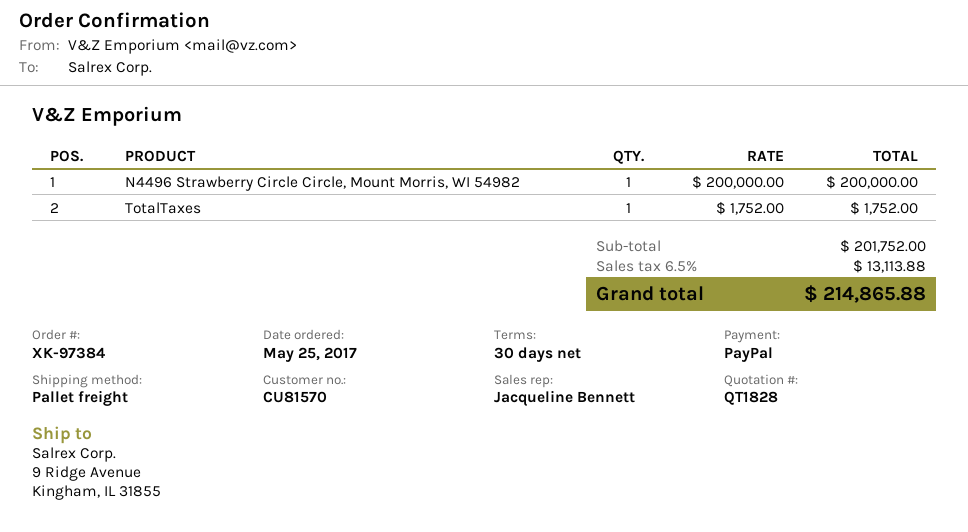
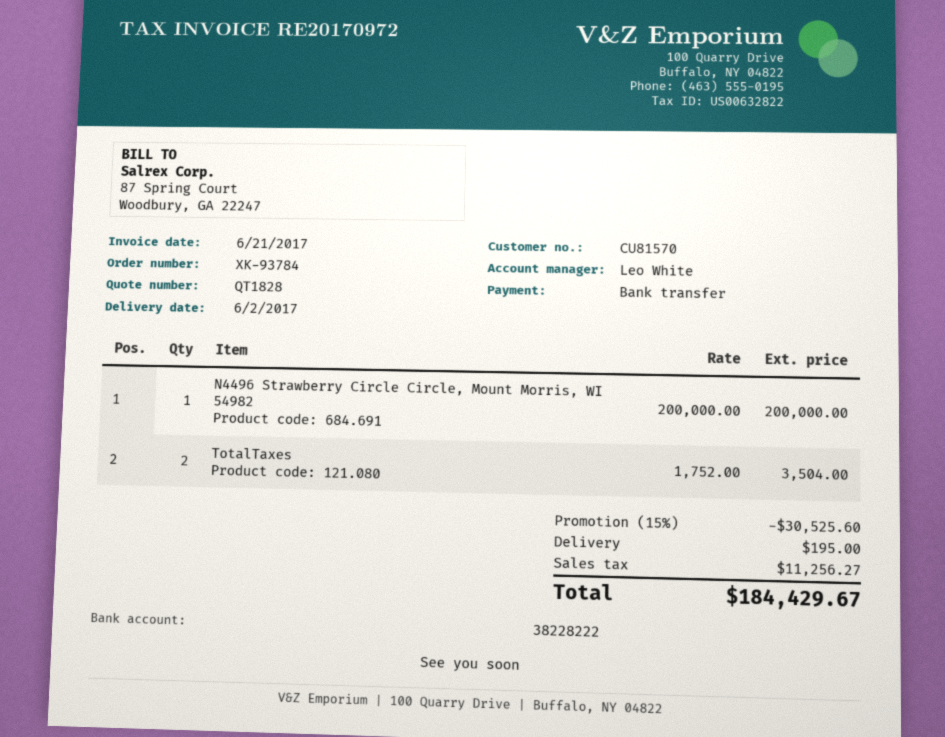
order number: XK-97384 -> XK-93784
sales rep: Jacqueline Bennett -> Leo White
payment method: PayPal -> bank transfer
TotalTaxes: 1 x 1752.00 = 1752.00 -> 2 x 1752.00 = 3504.00
discount: none -> 15% = 30525.60
shipping: none -> 195.00
tax: 13113.88 -> 11256.27
total: 214865.88 -> 184429.67

